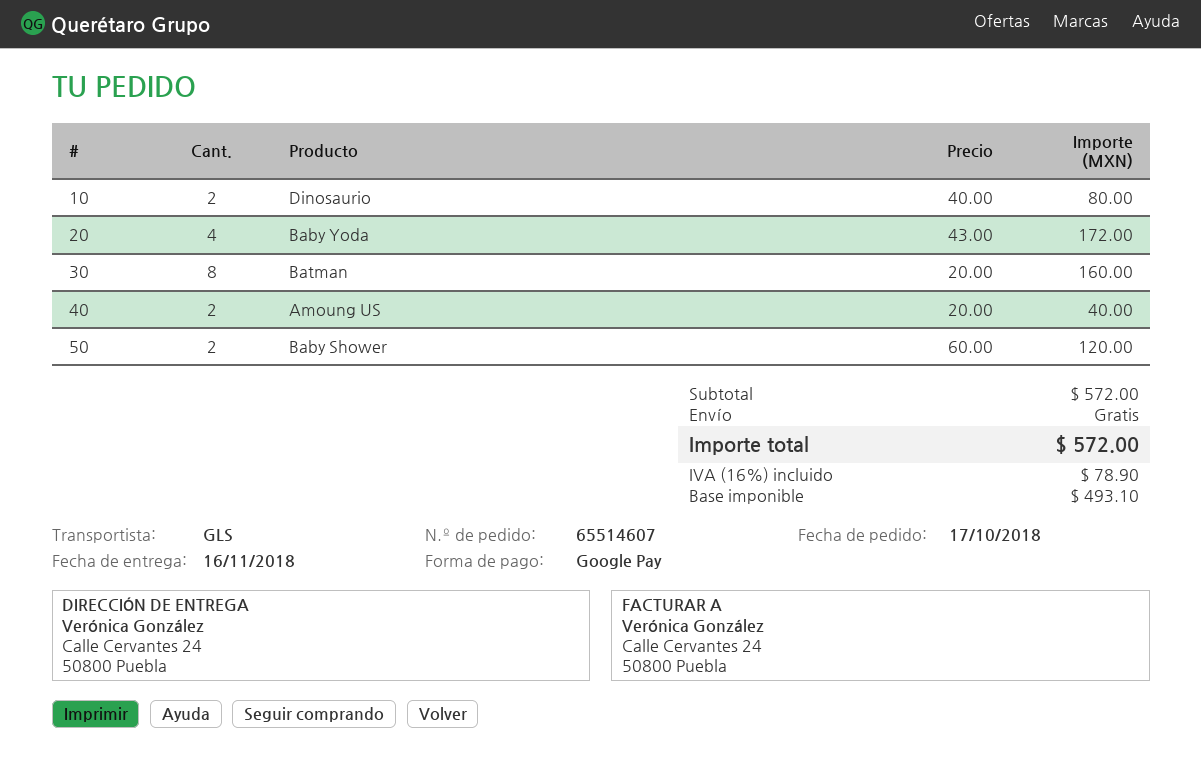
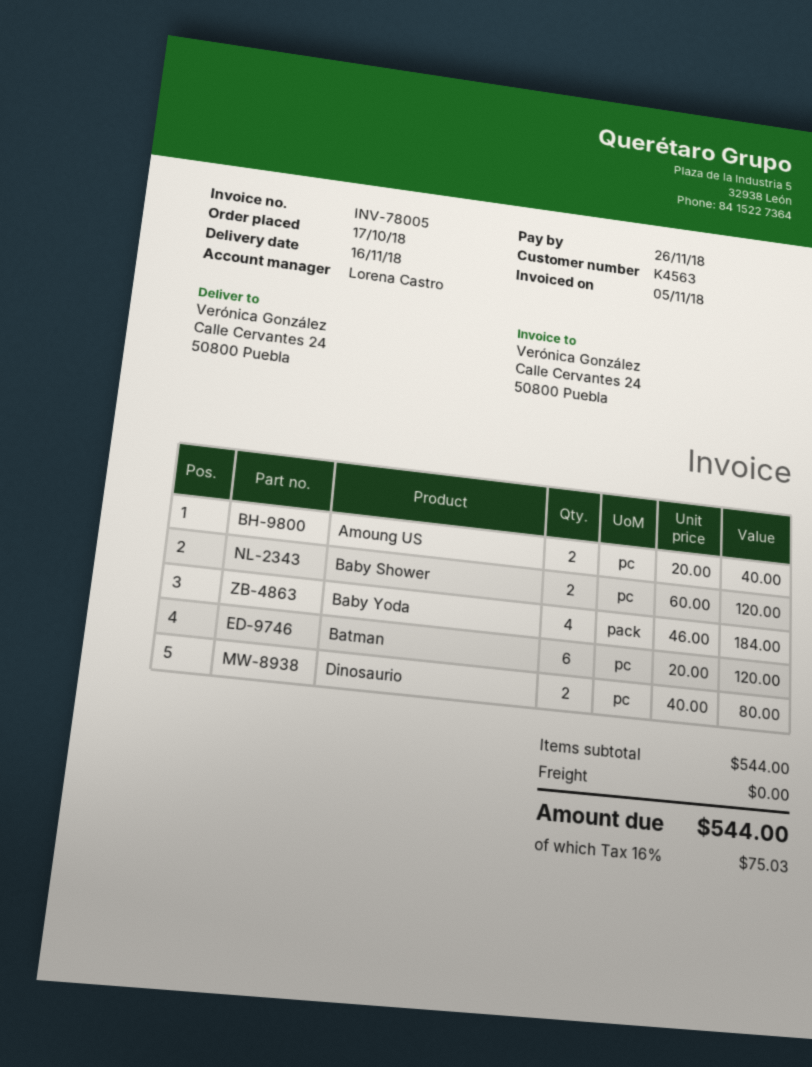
Baby Yoda: 4 x 43.00 = 172.00 -> 4 x 46.00 = 184.00
Batman: 8 x 20.00 = 160.00 -> 6 x 20.00 = 120.00
subtotal: 572.00 -> 544.00
tax: 16% = 78.90 -> 16% = 75.03
total: 572.00 -> 544.00

